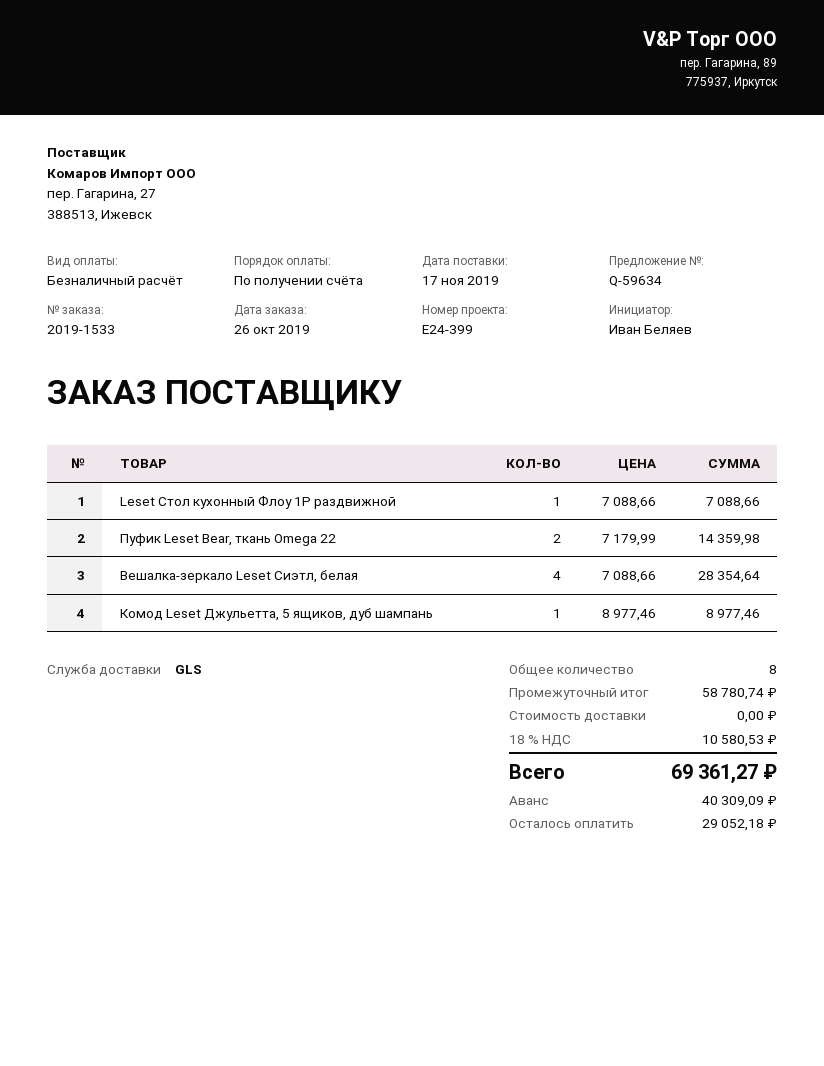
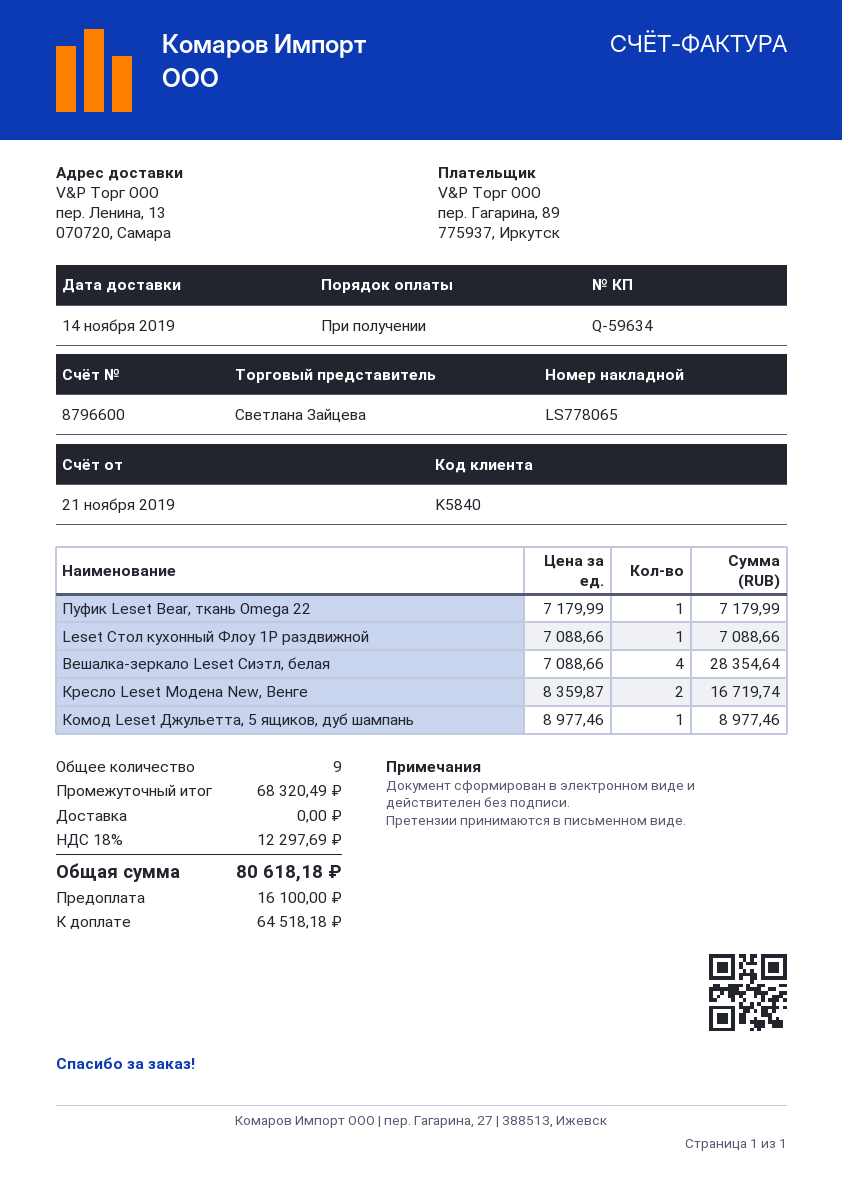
delivery date: 2019-11-17 -> 2019-11-14
Пуфик Leset Bear, ткань Omega 22: 2 x 7179.99 = 14359.98 -> 1 x 7179.99 = 7179.99
Кресло Leset Модена New, Венге: none -> 2 x 8359.87 = 16719.74
total quantity: 8 -> 9
subtotal: 58780.74 -> 68320.49
tax: 18% = 10580.53 -> 18% = 12297.69
total: 69361.27 -> 80618.18
deposit: 40309.09 -> 16100.00
balance: 29052.18 -> 64518.18

